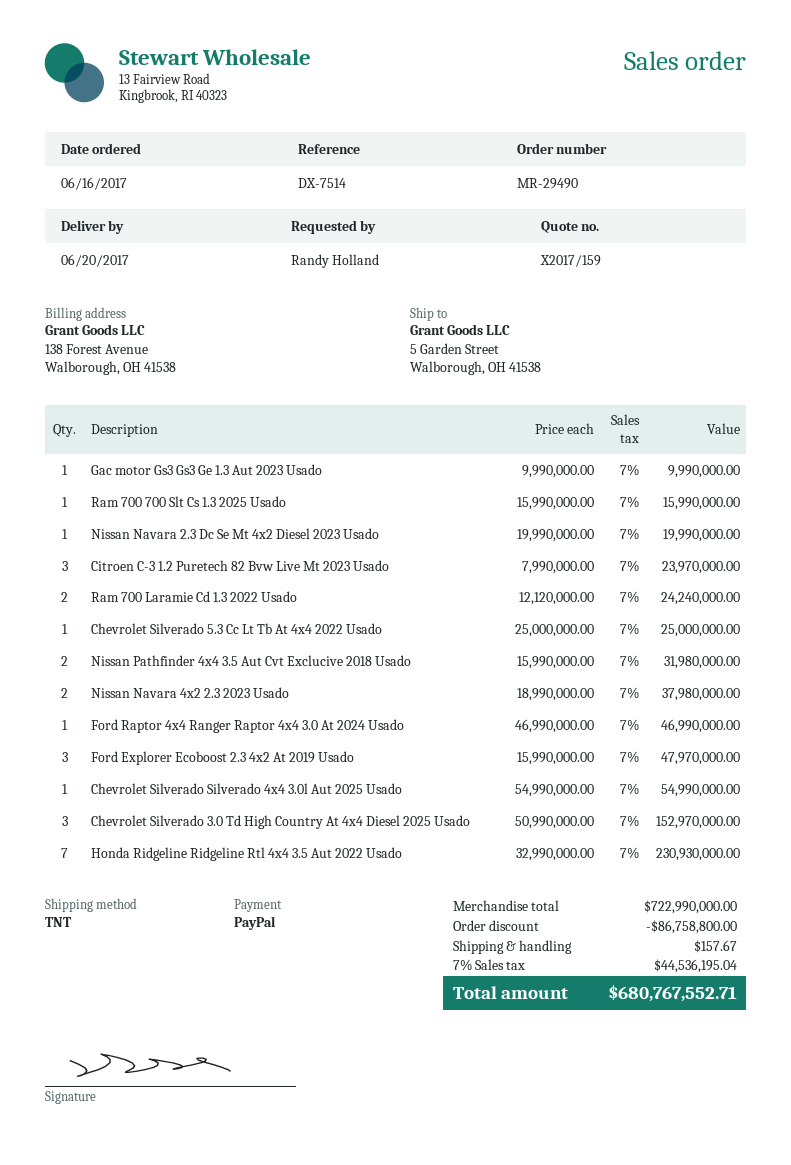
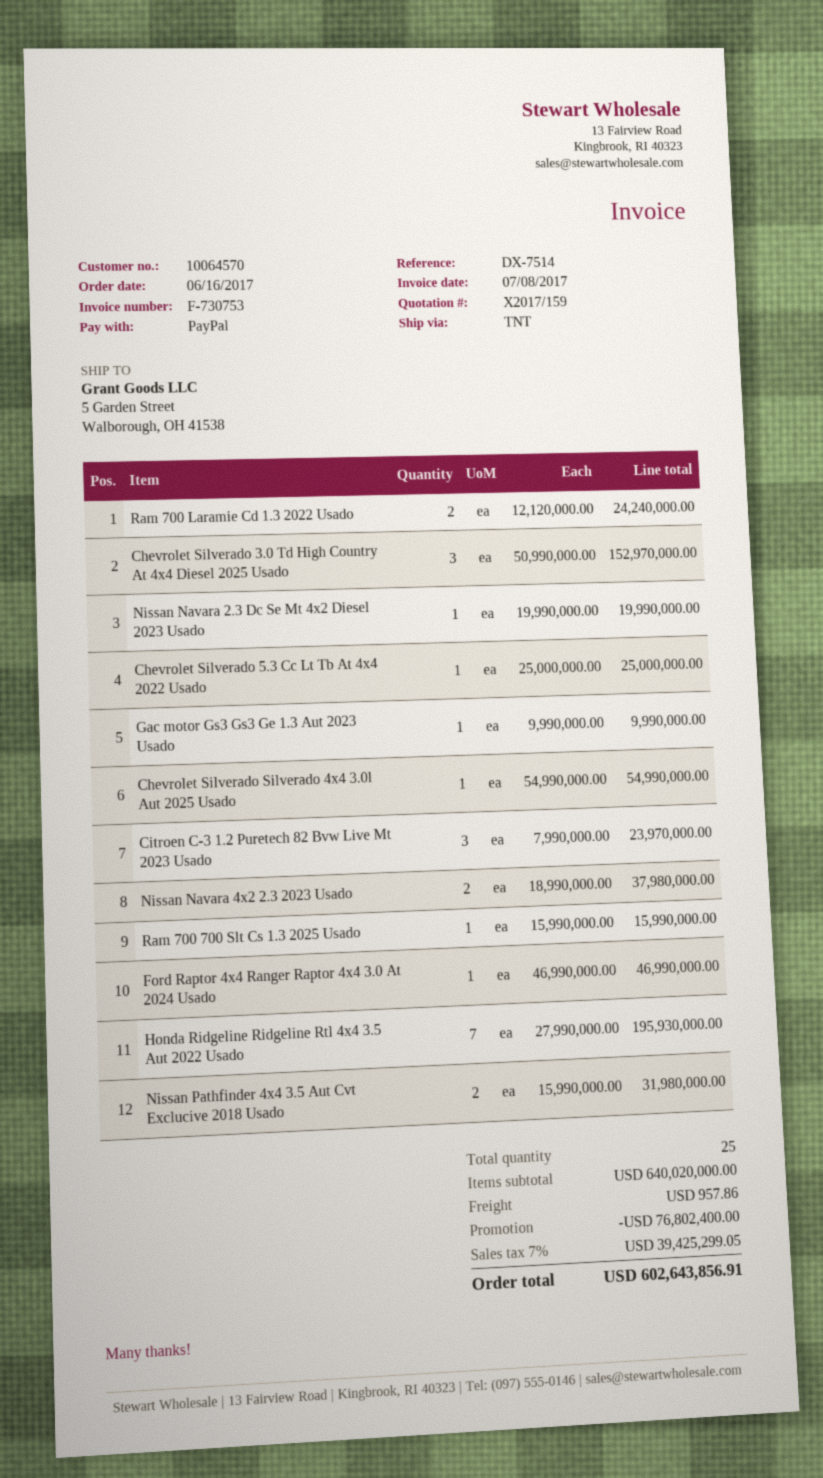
Ford Explorer Ecoboost 2.3 4x2 At 2019 Usado: 3 x 15990000.00 = 47970000.00 -> none
Honda Ridgeline Ridgeline Rtl 4x4 3.5 Aut 2022 Usado: 7 x 32990000.00 = 230930000.00 -> 7 x 27990000.00 = 195930000.00
subtotal: 722990000.00 -> 640020000.00
discount: 86758800.00 -> 76802400.00
shipping: 157.67 -> 957.86
tax: 7% = 44536195.04 -> 7% = 39425299.05
total: 680767552.71 -> 602643856.91

